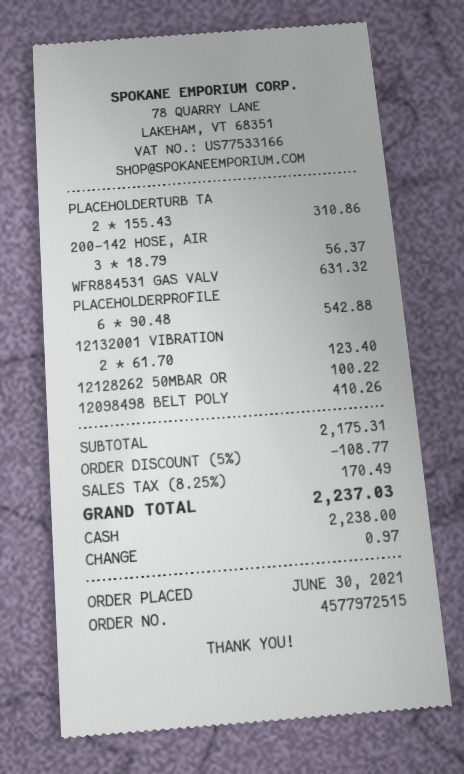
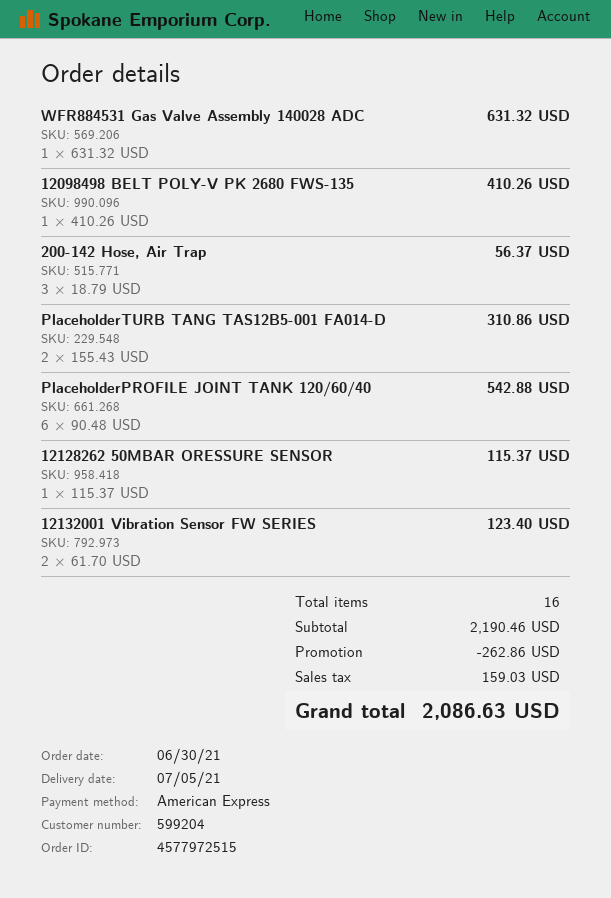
payment method: cash -> American Express
12128262 50MBAR OR: 1 x 100.22 = 100.22 -> 1 x 115.37 = 115.37
subtotal: 2175.31 -> 2190.46
discount: 108.77 -> 262.86
tax: 170.49 -> 159.03
total: 2237.03 -> 2086.63

